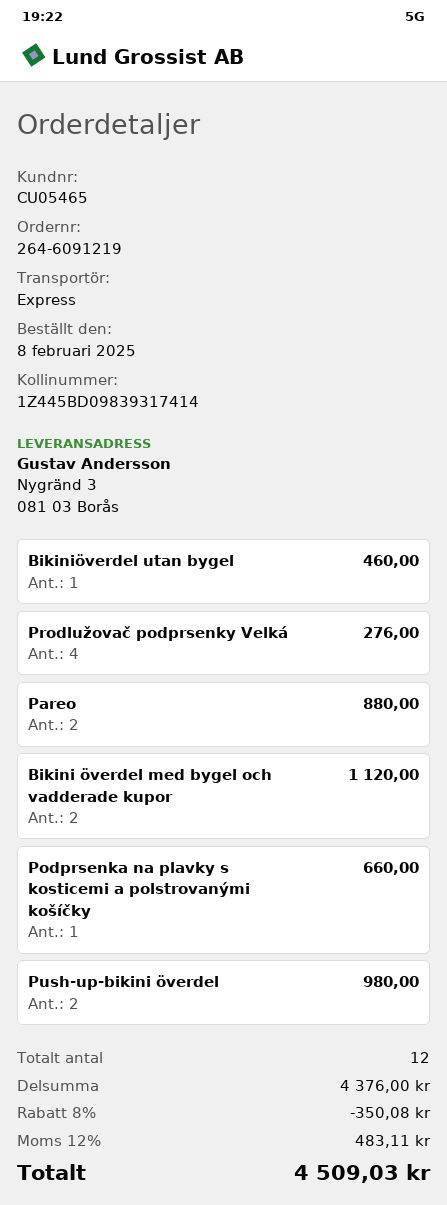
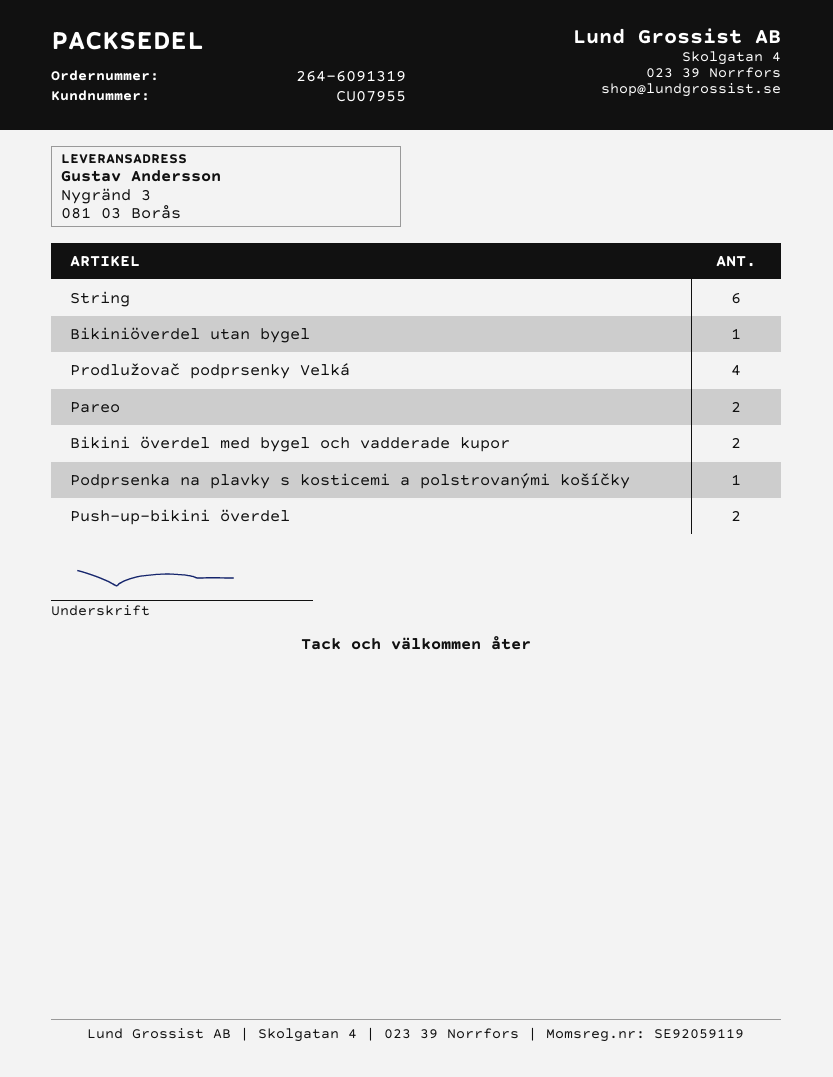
order number: 264-6091219 -> 264-6091319
customer number: CU05465 -> CU07955
String: none -> 6

